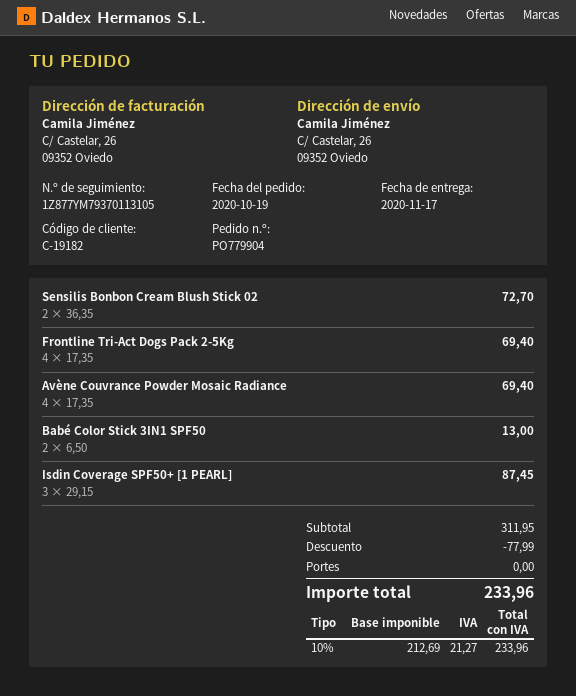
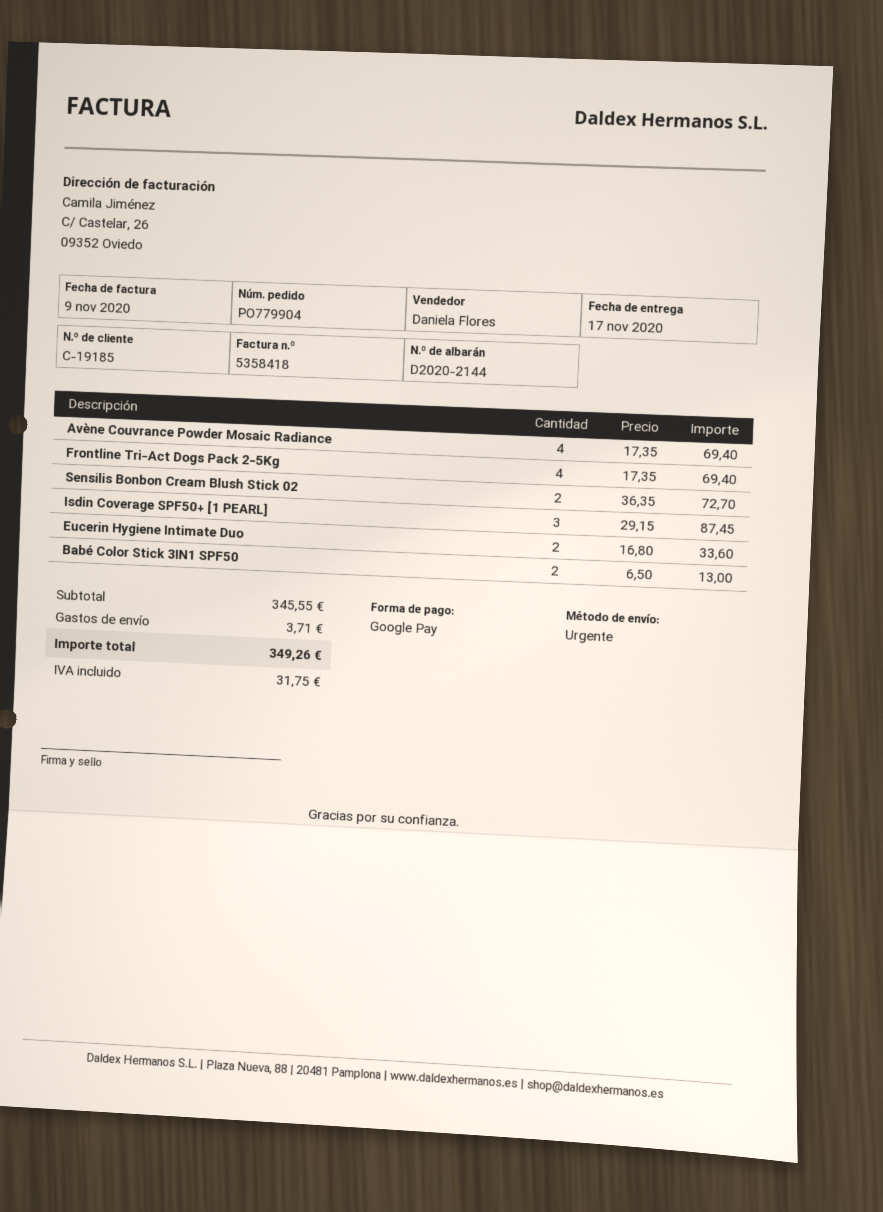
customer number: C-19182 -> C-19185
Eucerin Hygiene Intimate Duo: none -> 2 x 16.80 = 33.60
subtotal: 311.95 -> 345.55
discount: 77.99 -> none
shipping: 0.00 -> 3.71
tax: 21.27 -> 31.75
total: 233.96 -> 349.26

